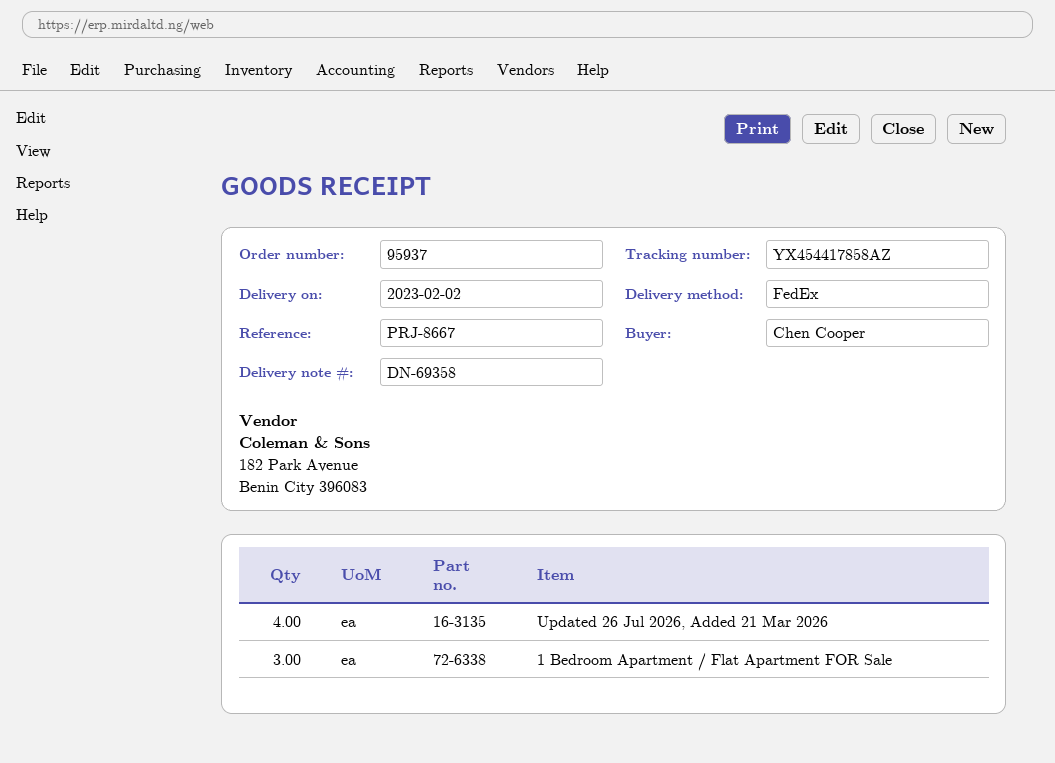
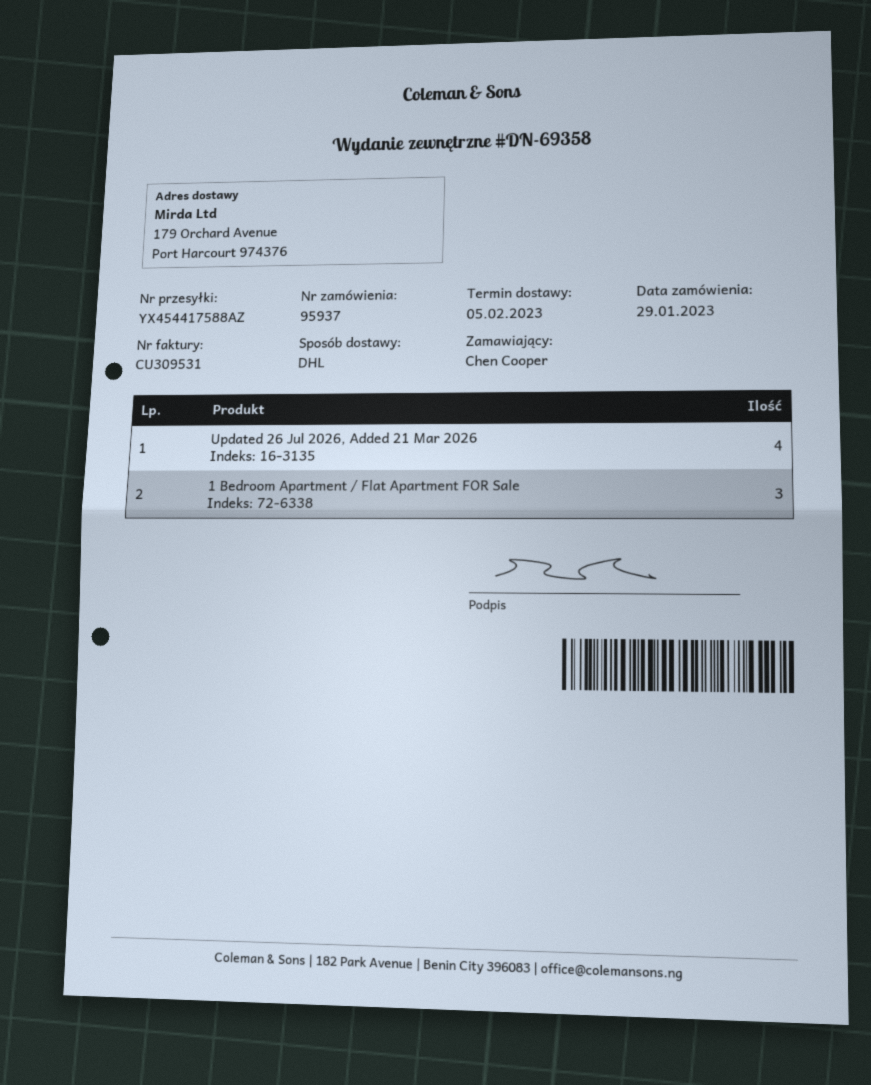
delivery date: 2023-02-02 -> 2023-02-05
shipping method: FedEx -> DHL
tracking number: YX454417858AZ -> YX454417588AZ

